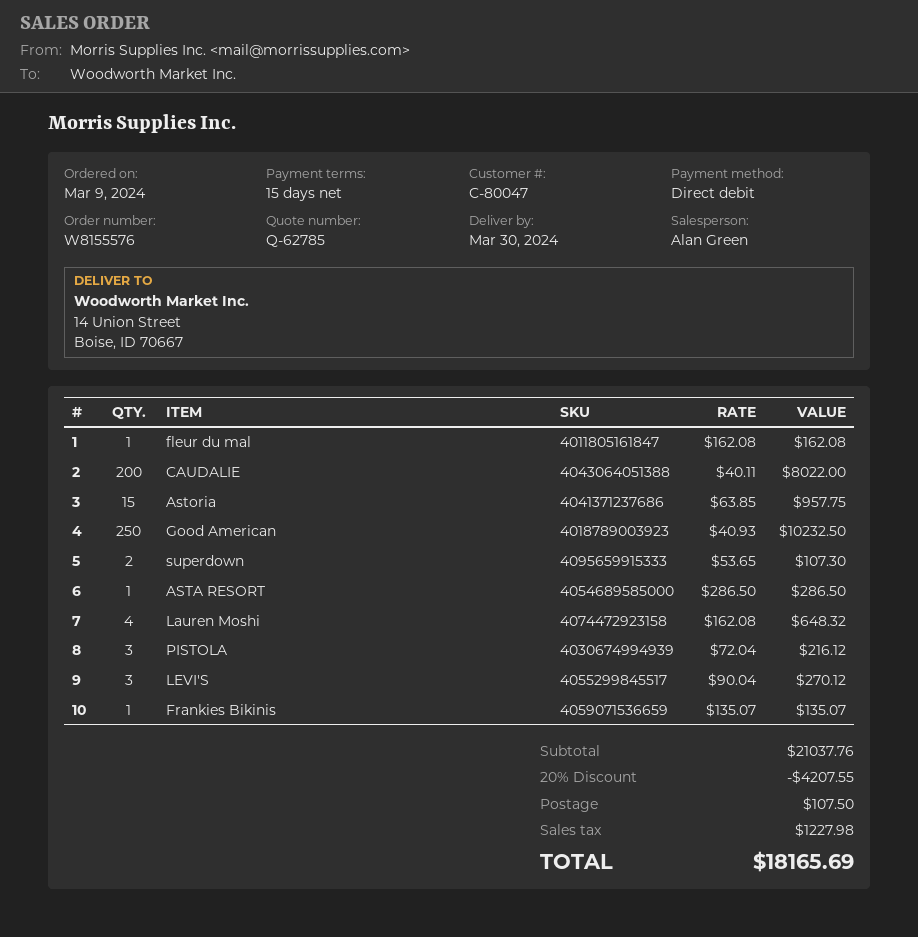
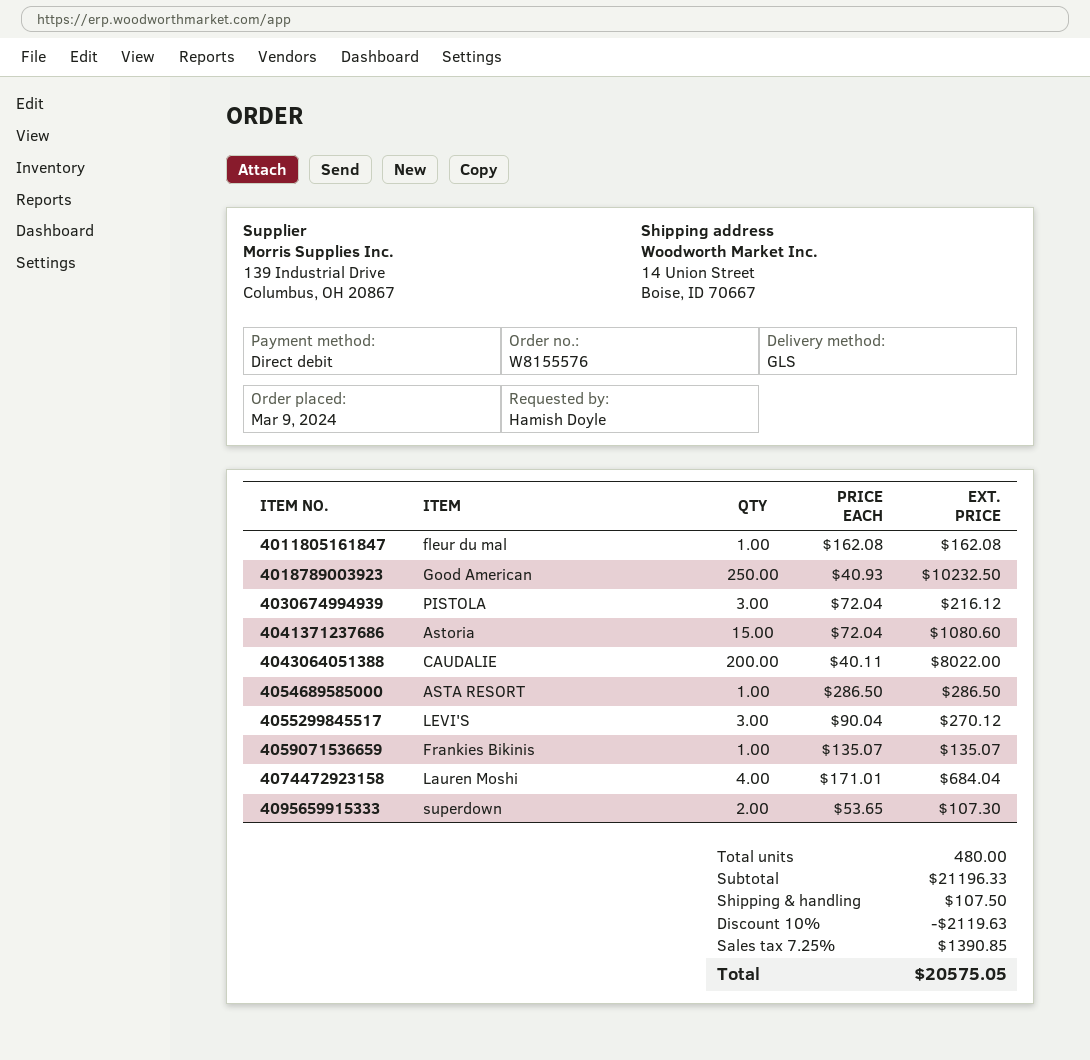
Astoria: 15 x 63.85 = 957.75 -> 15 x 72.04 = 1080.60
Lauren Moshi: 4 x 162.08 = 648.32 -> 4 x 171.01 = 684.04
subtotal: 21037.76 -> 21196.33
discount: 20% = 4207.55 -> 10% = 2119.63
tax: 1227.98 -> 1390.85
total: 18165.69 -> 20575.05

